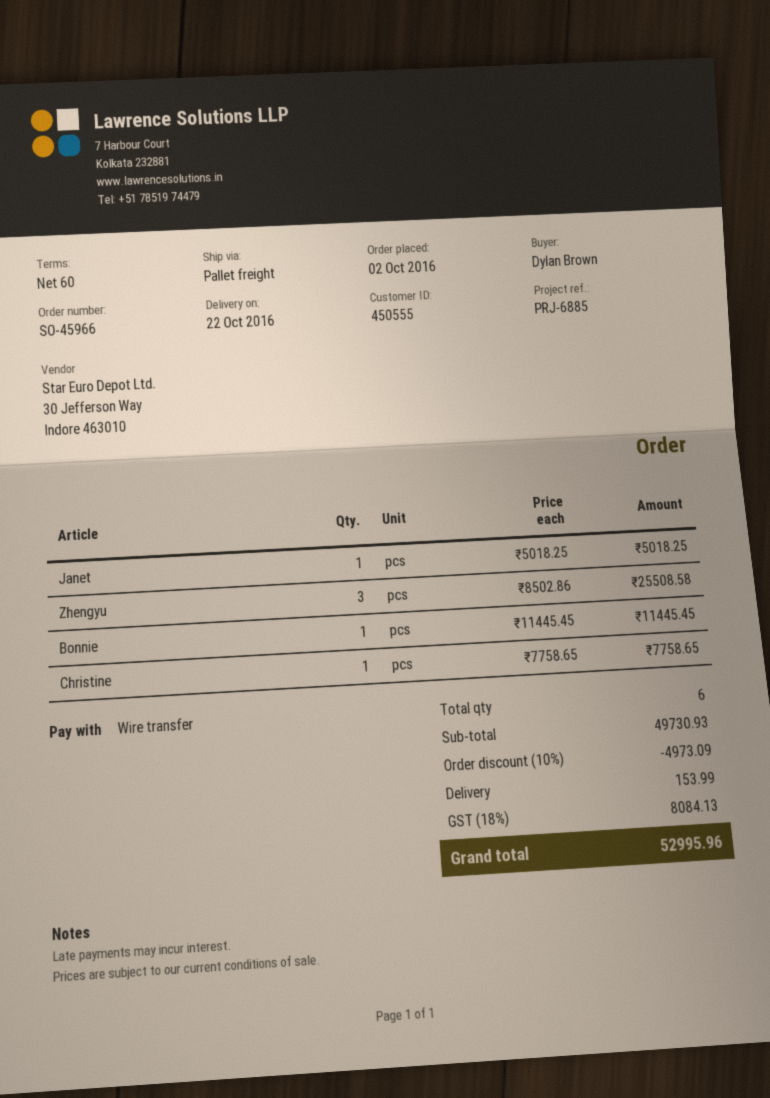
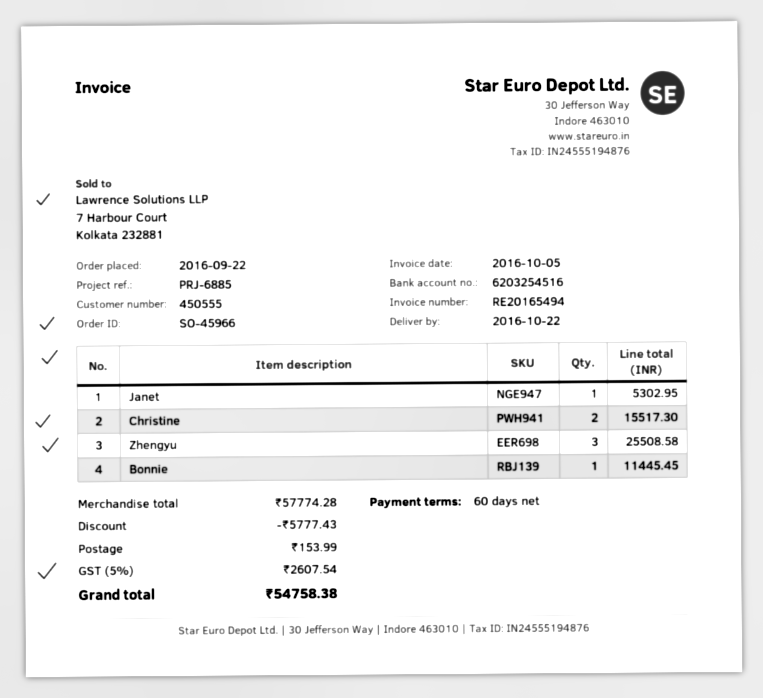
order date: 2016-10-02 -> 2016-09-22
Janet: 1 for 5018.25 -> 1 for 5302.95
Christine: 1 for 7758.65 -> 2 for 15517.30
subtotal: 49730.93 -> 57774.28
discount: 4973.09 -> 5777.43
tax: 18% = 8084.13 -> 5% = 2607.54
total: 52995.96 -> 54758.38

